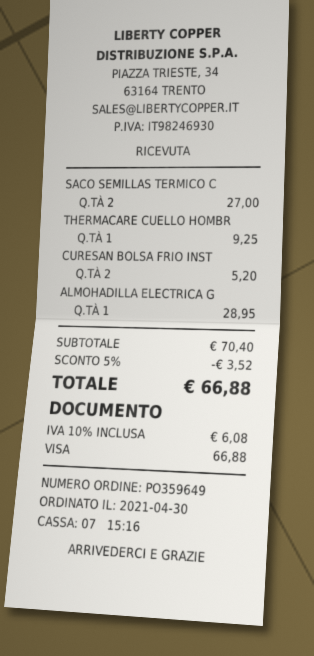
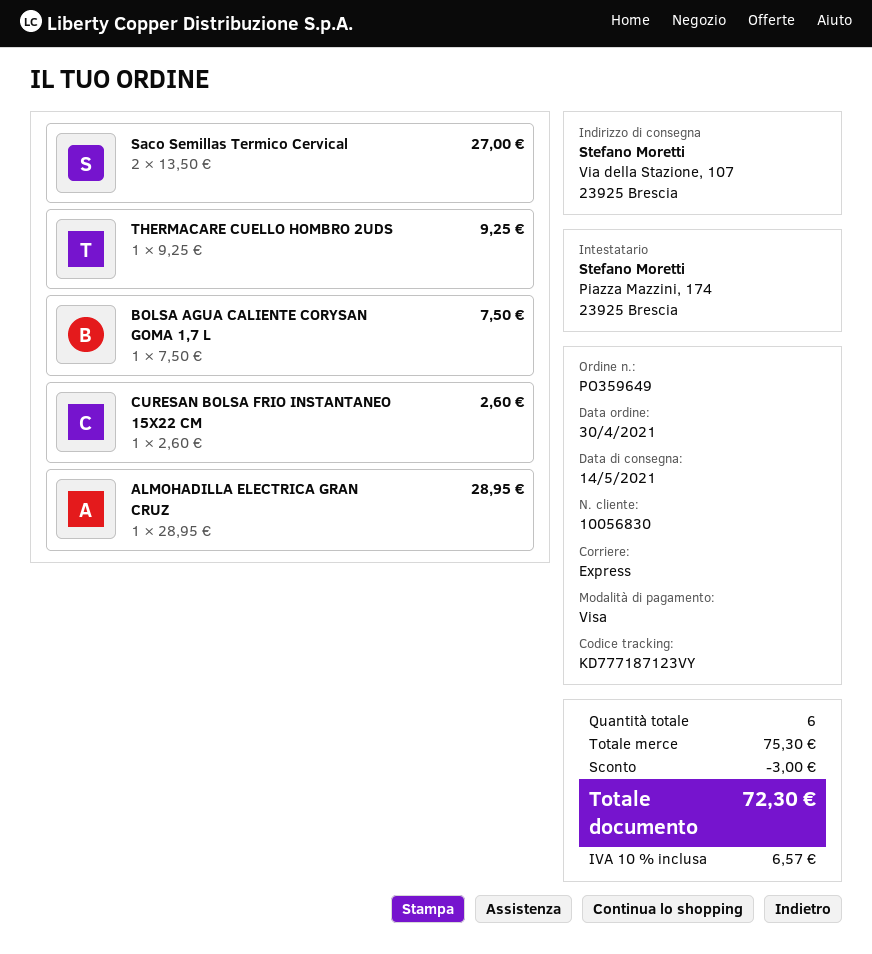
CURESAN BOLSA FRIO INST: 2 for 5.20 -> 1 for 2.60
BOLSA AGUA CALIENTE CORYSAN GOMA 1,7 L: none -> 1 for 7.50
subtotal: 70.40 -> 75.30
discount: 3.52 -> 3.00
tax: 10% = 6.08 -> 10% = 6.57
total: 66.88 -> 72.30

